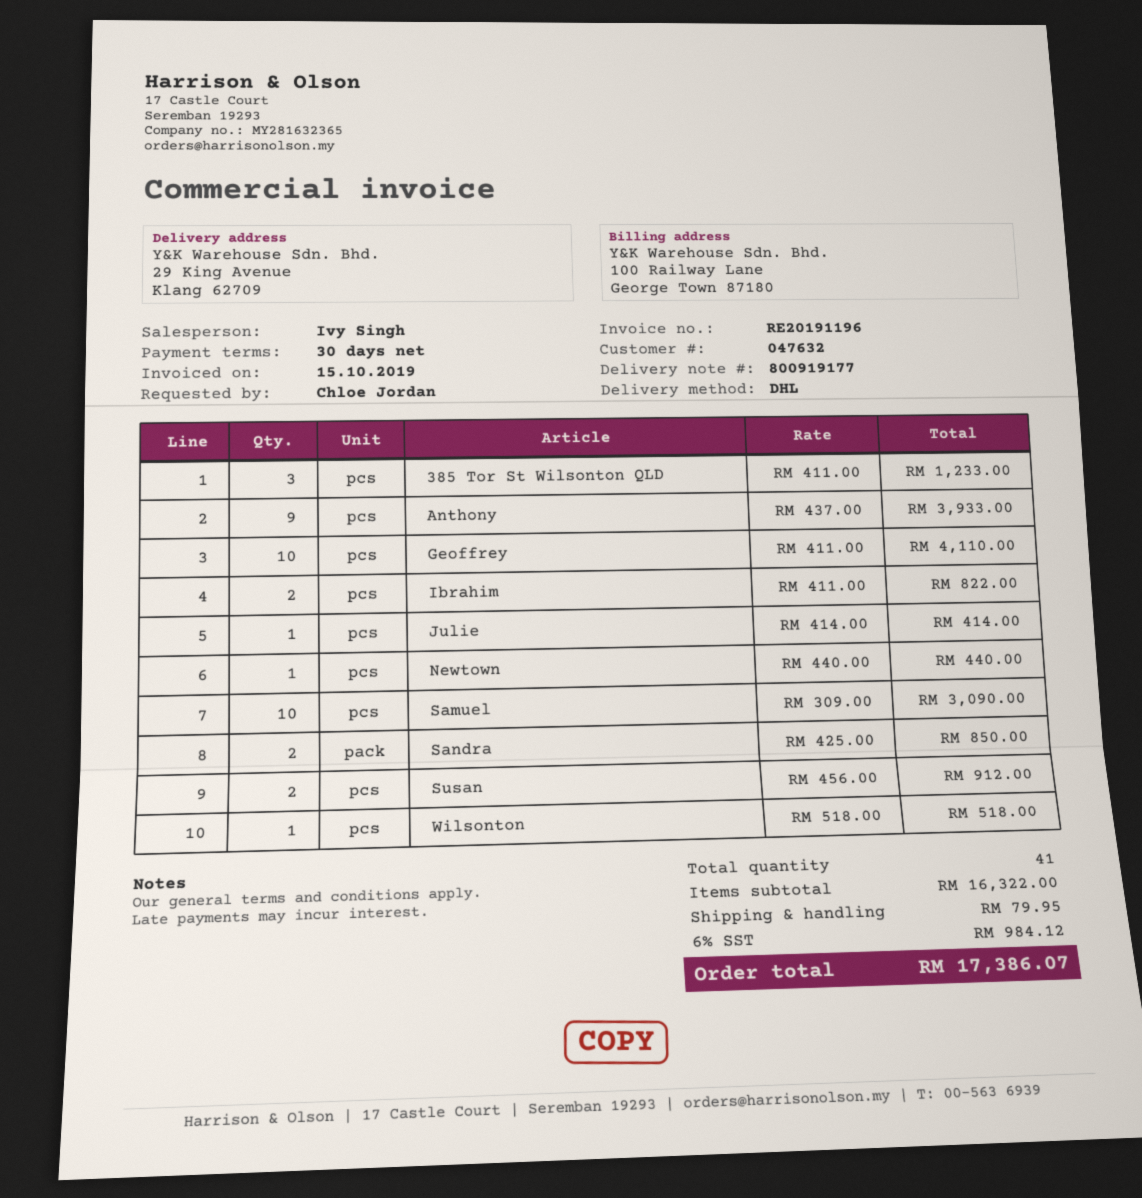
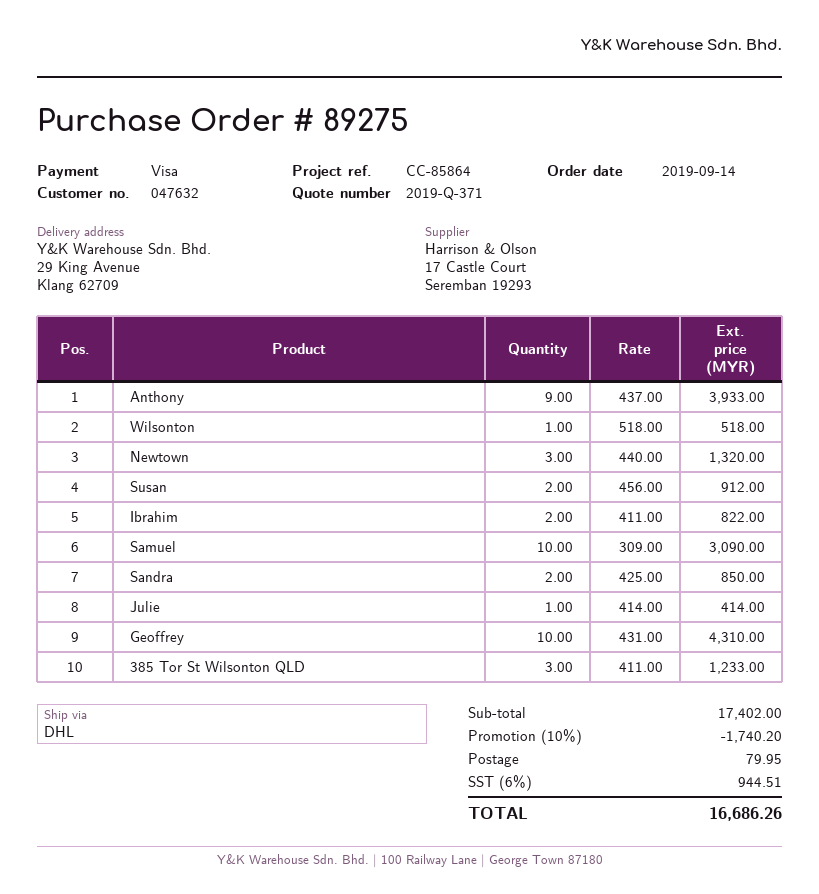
Geoffrey: 10 x 411.00 = 4110.00 -> 10 x 431.00 = 4310.00
Newtown: 1 x 440.00 = 440.00 -> 3 x 440.00 = 1320.00
subtotal: 16322.00 -> 17402.00
discount: none -> 10% = 1740.20
tax: 6% = 984.12 -> 6% = 944.51
total: 17386.07 -> 16686.26

